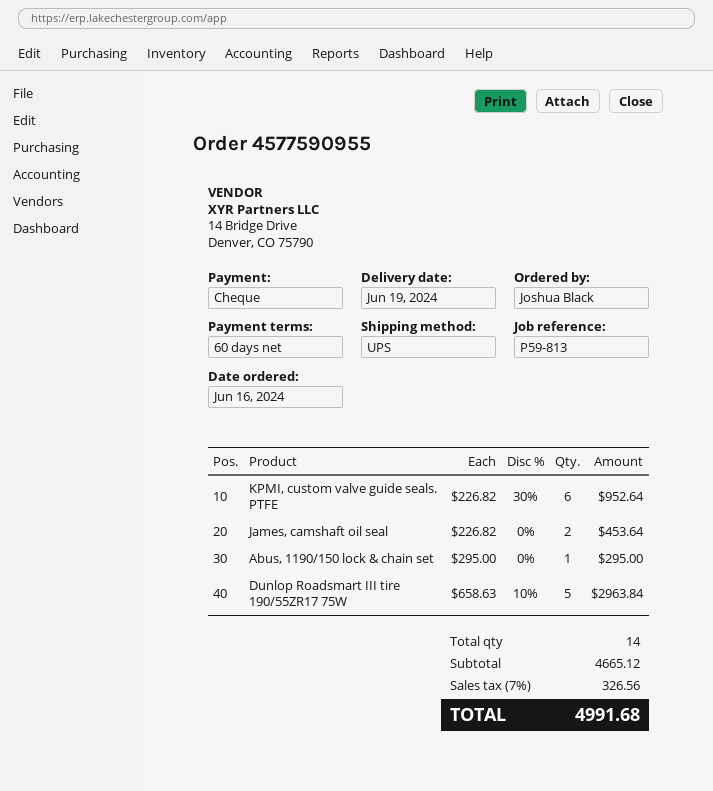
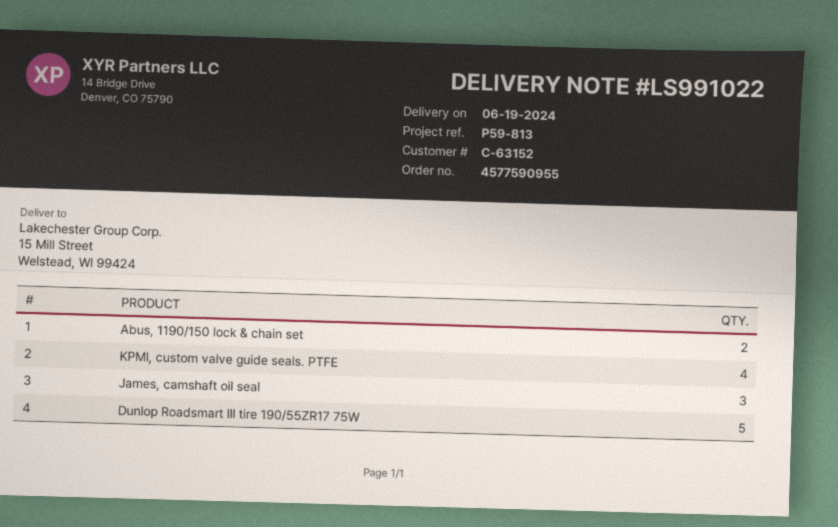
KPMI, custom valve guide seals. PTFE: 6 -> 4
James, camshaft oil seal: 2 -> 3
Abus, 1190/150 lock & chain set: 1 -> 2

